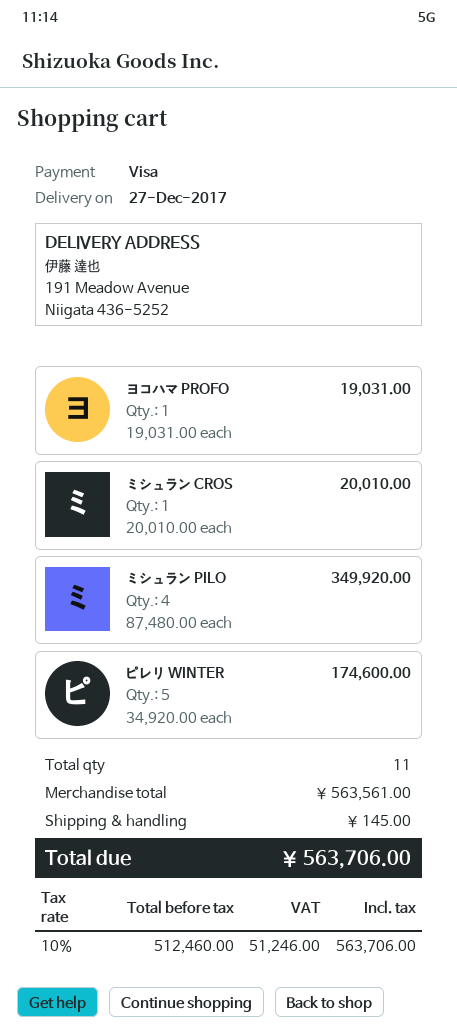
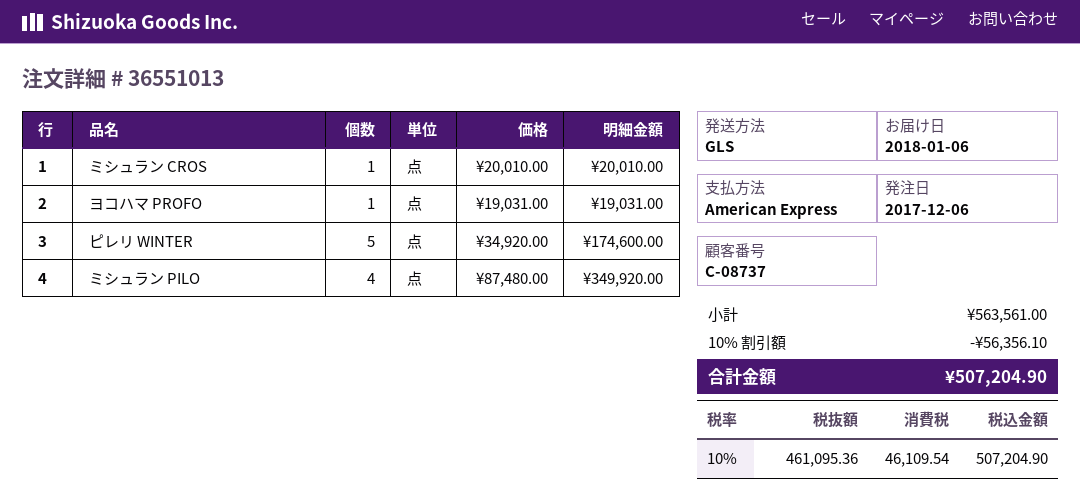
delivery date: 2017-12-27 -> 2018-01-06
payment method: Visa -> American Express
discount: none -> 10% = 56356.10
shipping: 145.00 -> none
net: 512460.00 -> 461095.36
tax: 10% = 51246.00 -> 10% = 46109.54
total: 563706.00 -> 507204.90

